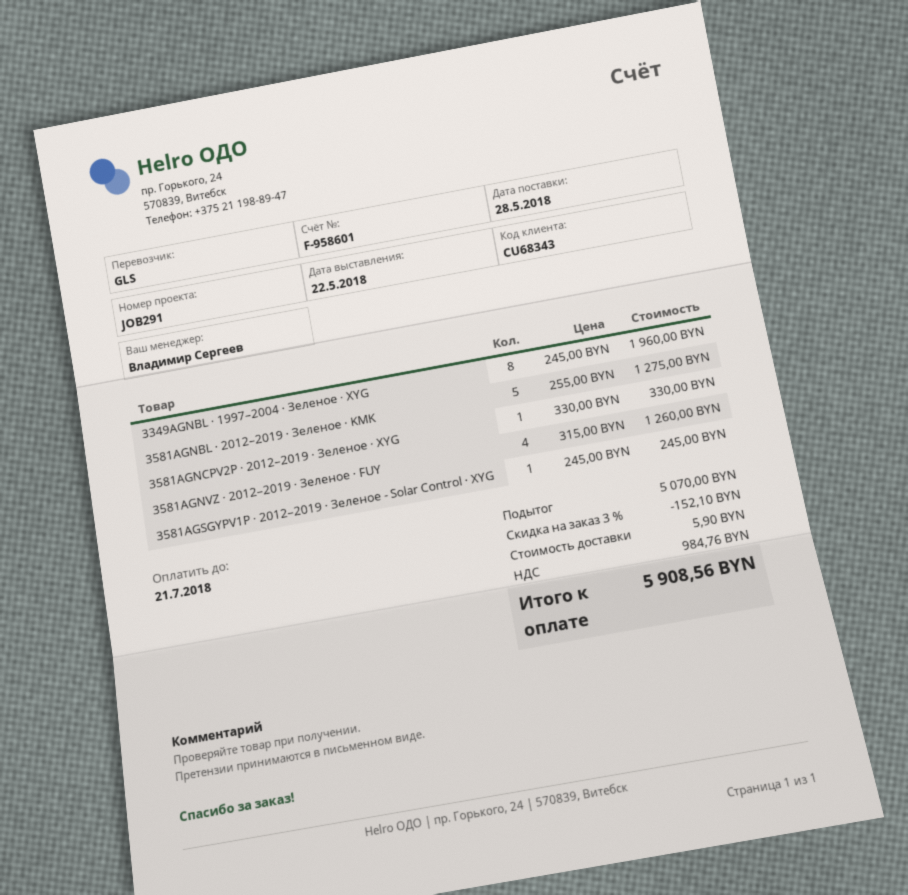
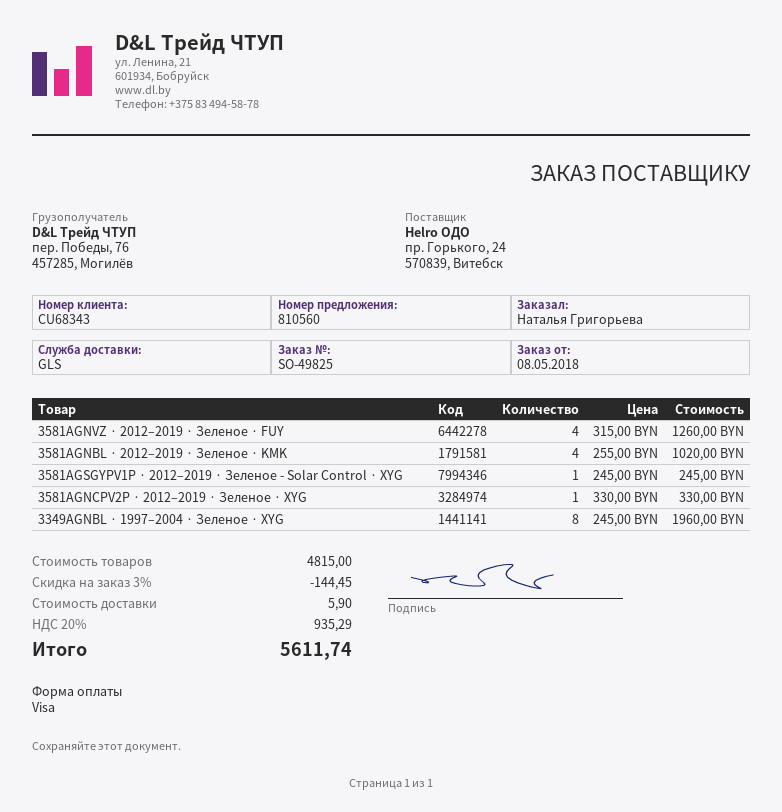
3581AGNBL · 2012–2019 · Зеленое · KMK: 5 x 255.00 = 1275.00 -> 4 x 255.00 = 1020.00
subtotal: 5070.00 -> 4815.00
discount: 3% = 152.10 -> 3% = 144.45
tax: 984.76 -> 935.29
total: 5908.56 -> 5611.74

